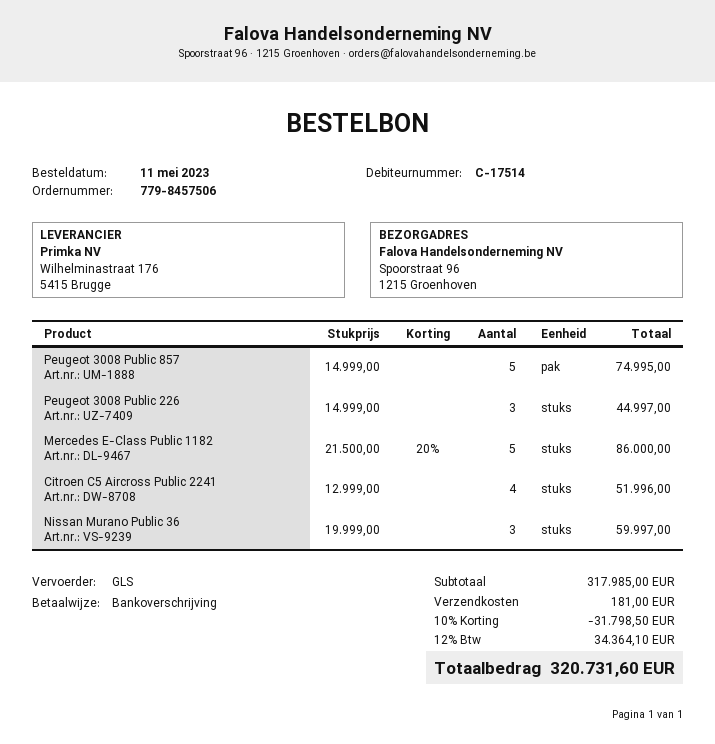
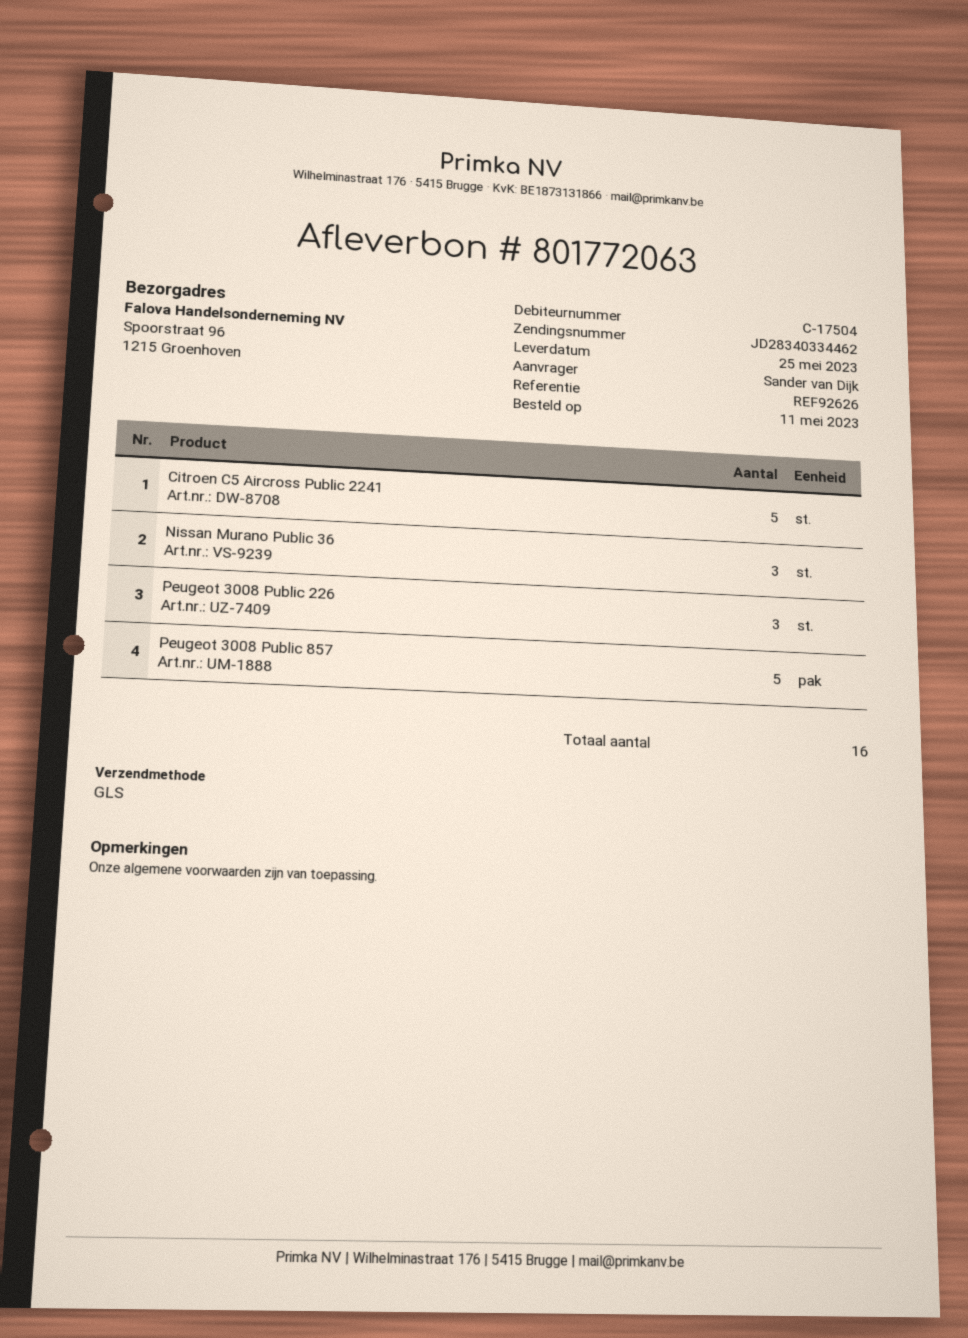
customer number: C-17514 -> C-17504
Mercedes E-Class Public 1182: 5 -> none
Citroen C5 Aircross Public 2241: 4 -> 5

